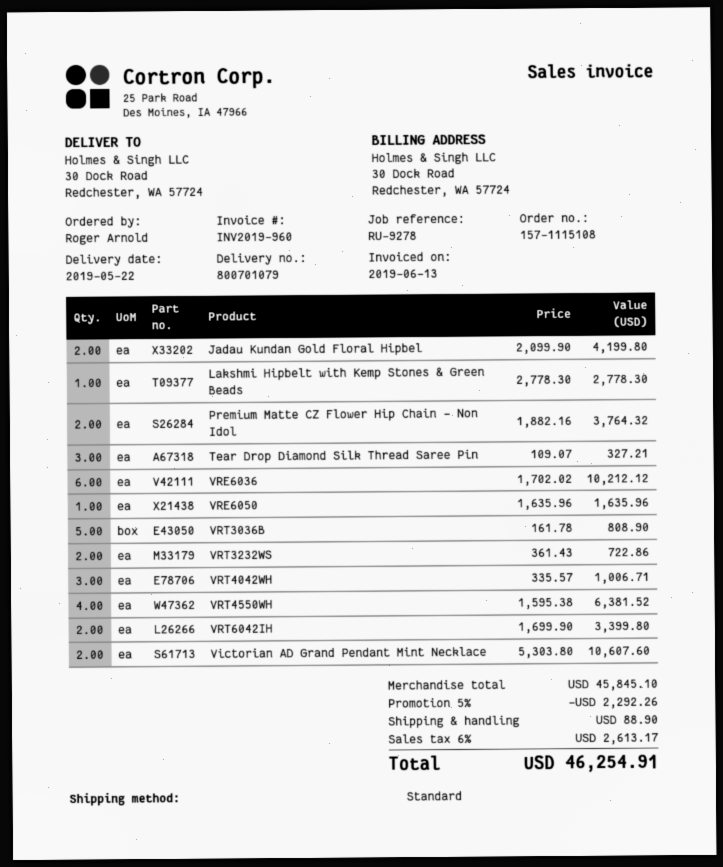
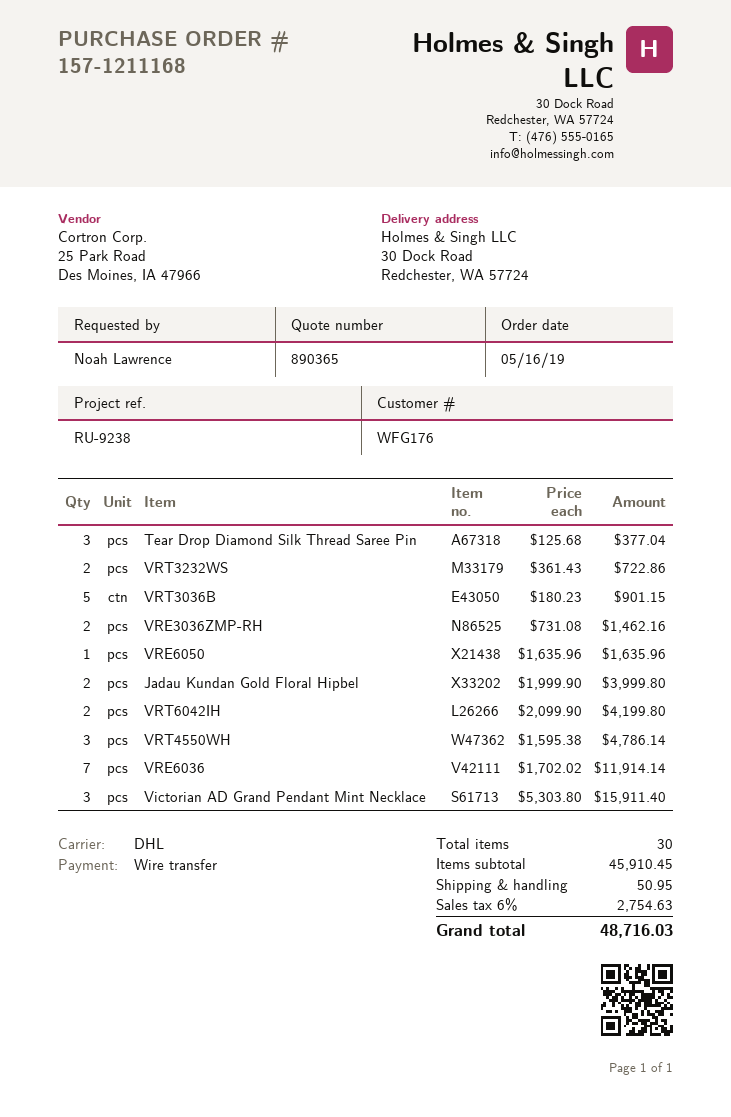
order number: 157-1115108 -> 157-1211168
reference: RU-9278 -> RU-9238
ordered by: Roger Arnold -> Noah Lawrence
shipping method: standard -> DHL
Jadau Kundan Gold Floral Hipbel: 2 x 2099.90 = 4199.80 -> 2 x 1999.90 = 3999.80
Lakshmi Hipbelt with Kemp Stones & Green Beads: 1 x 2778.30 = 2778.30 -> none
Premium Matte CZ Flower Hip Chain - Non Idol: 2 x 1882.16 = 3764.32 -> none
Tear Drop Diamond Silk Thread Saree Pin: 3 x 109.07 = 327.21 -> 3 x 125.68 = 377.04
VRE6036: 6 x 1702.02 = 10212.12 -> 7 x 1702.02 = 11914.14
VRT3036B: 5 x 161.78 = 808.90 -> 5 x 180.23 = 901.15
VRT4042WH: 3 x 335.57 = 1006.71 -> none
VRT4550WH: 4 x 1595.38 = 6381.52 -> 3 x 1595.38 = 4786.14
VRT6042IH: 2 x 1699.90 = 3399.80 -> 2 x 2099.90 = 4199.80
Victorian AD Grand Pendant Mint Necklace: 2 x 5303.80 = 10607.60 -> 3 x 5303.80 = 15911.40
VRE3036ZMP-RH: none -> 2 x 731.08 = 1462.16
subtotal: 45845.10 -> 45910.45
discount: 5% = 2292.26 -> none
shipping: 88.90 -> 50.95
tax: 6% = 2613.17 -> 6% = 2754.63
total: 46254.91 -> 48716.03

